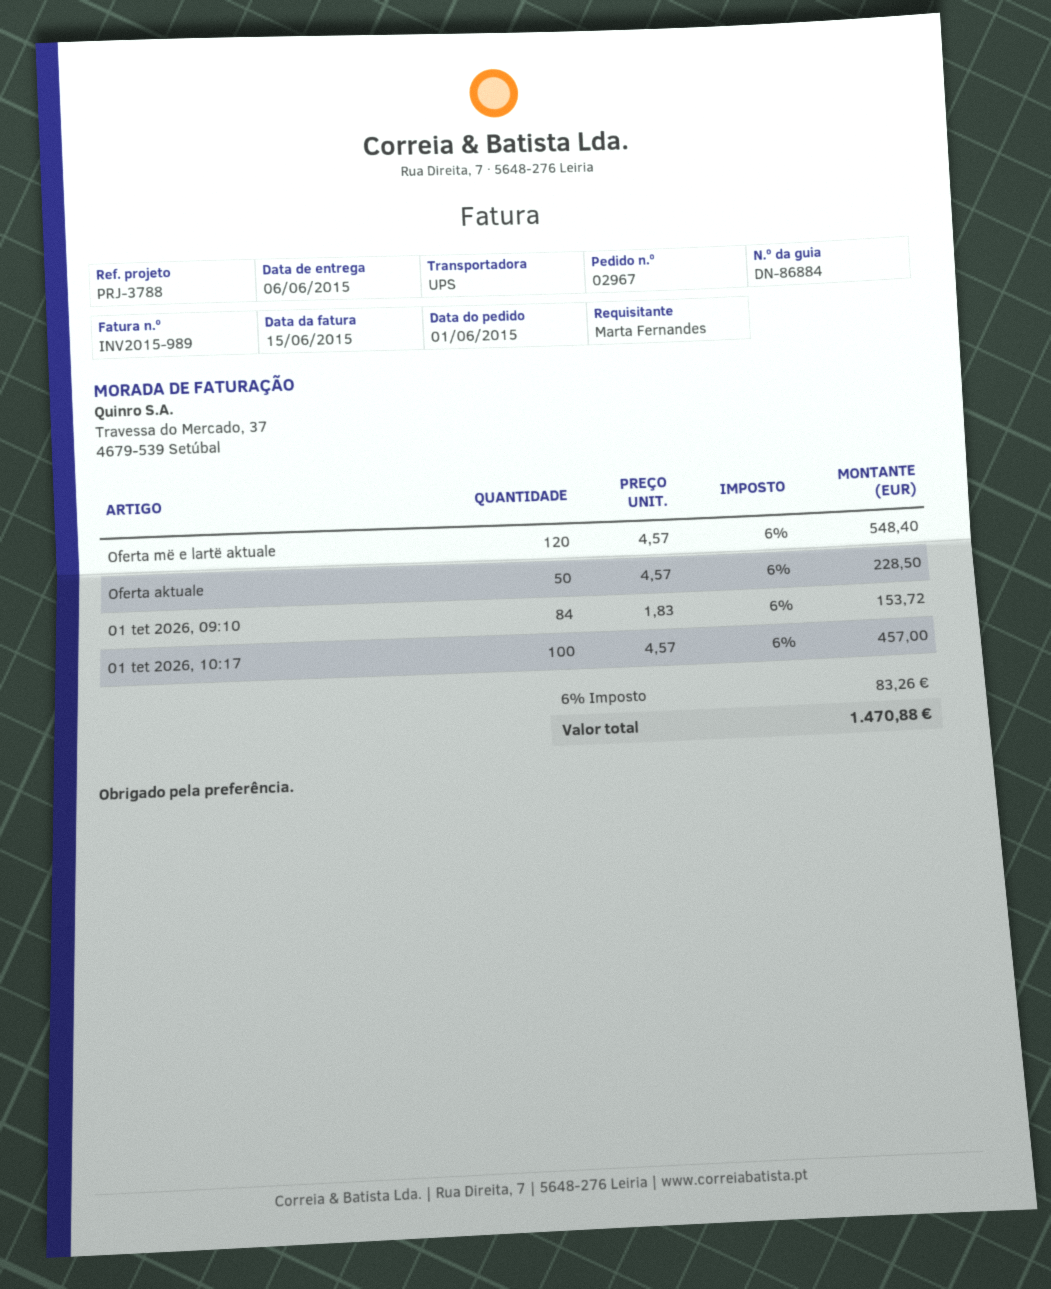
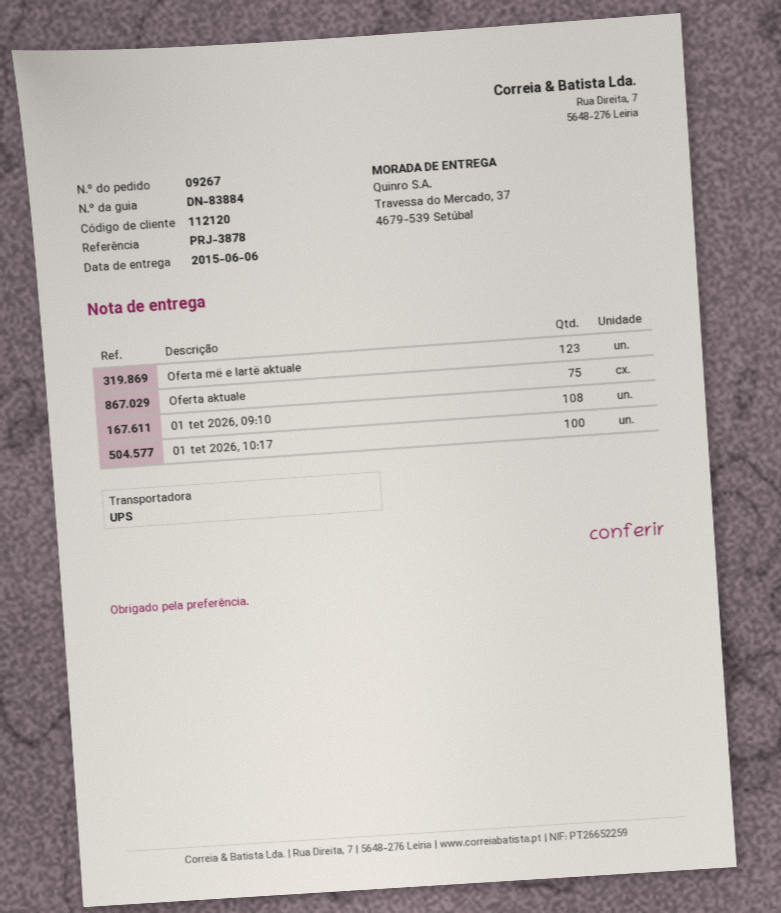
order number: 02967 -> 09267
delivery note number: DN-86884 -> DN-83884
reference: PRJ-3788 -> PRJ-3878
Oferta më e lartë aktuale: 120 -> 123
Oferta aktuale: 50 -> 75
01 tet 2026, 09:10: 84 -> 108

